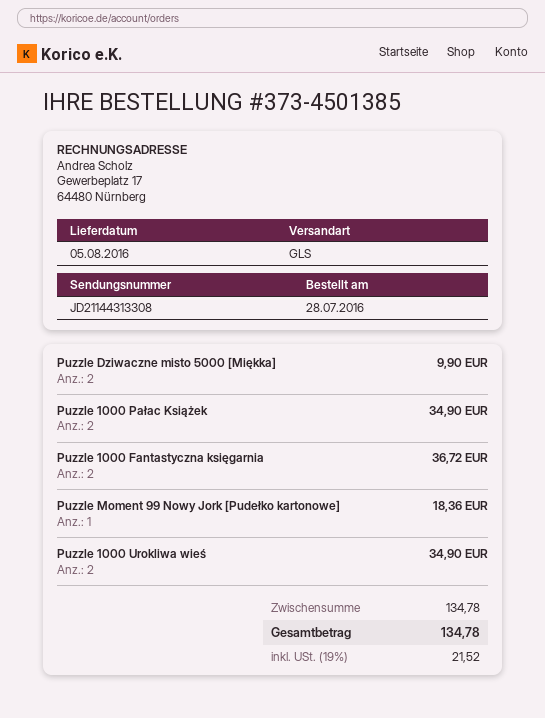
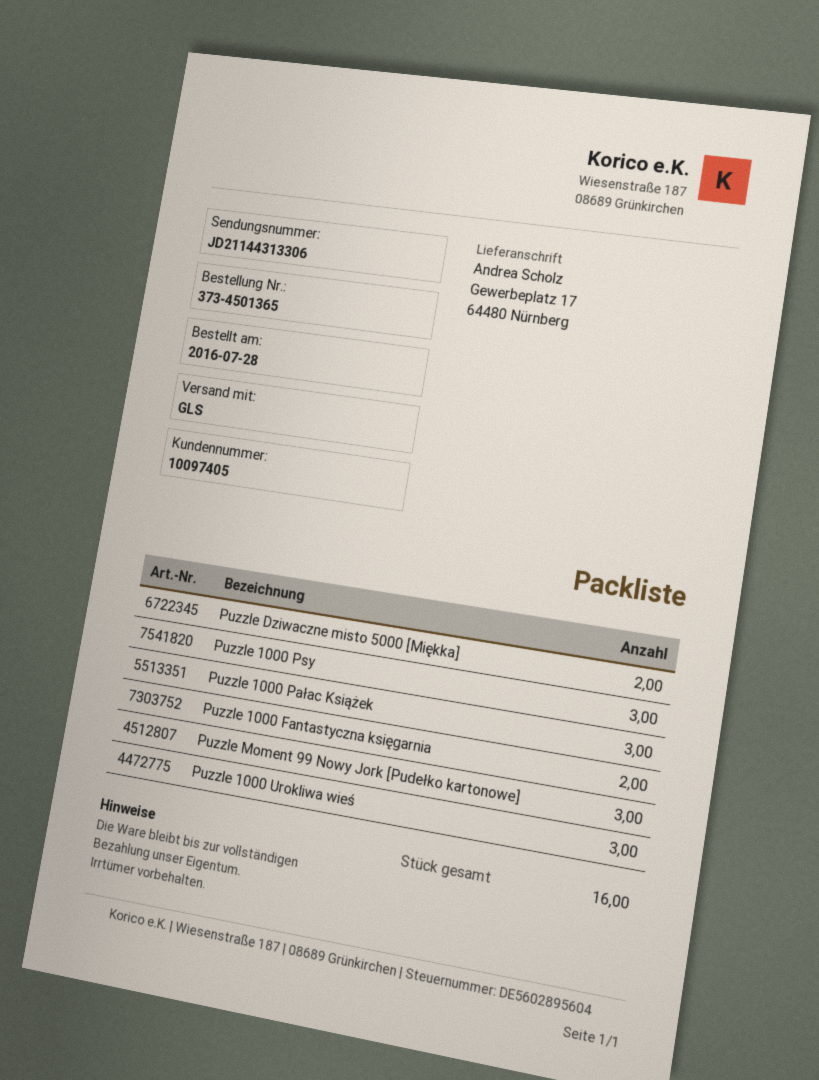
order number: 373-4501385 -> 373-4501365
tracking number: JD21144313308 -> JD21144313306
Puzzle 1000 Pałac Książek: 2 -> 3
Puzzle Moment 99 Nowy Jork [Pudełko kartonowe]: 1 -> 3
Puzzle 1000 Urokliwa wieś: 2 -> 3
Puzzle 1000 Psy: none -> 3

